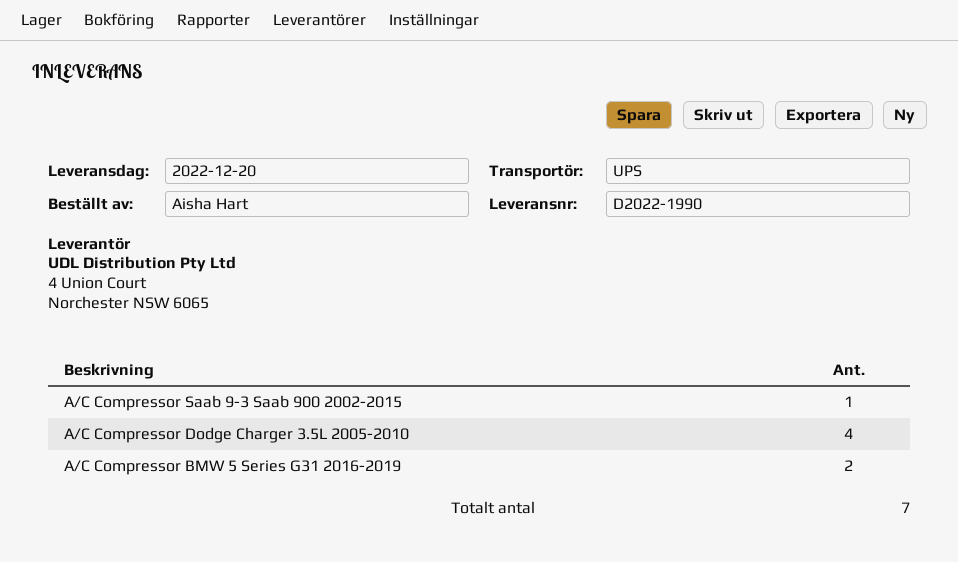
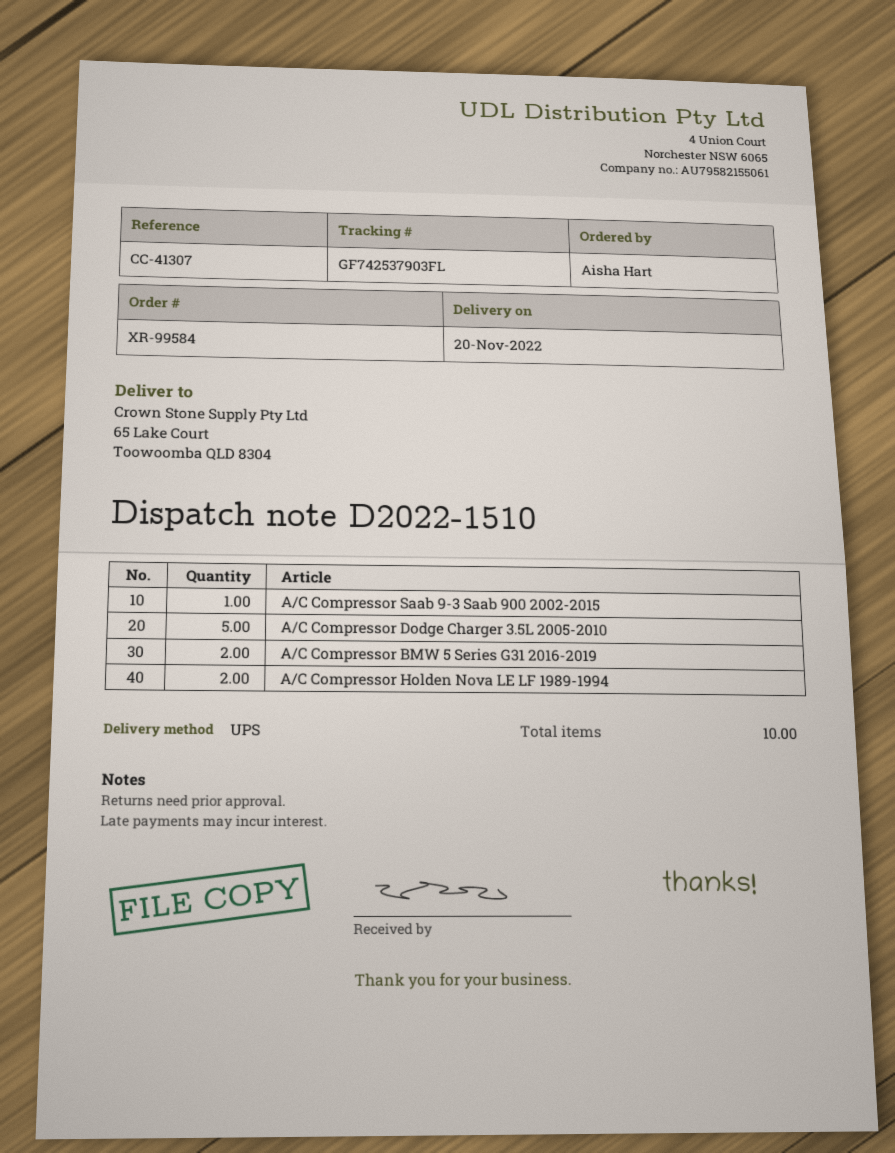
delivery note number: D2022-1990 -> D2022-1510
delivery date: 2022-12-20 -> 2022-11-20
A/C Compressor Dodge Charger 3.5L 2005-2010: 4 -> 5
A/C Compressor Holden Nova LE LF 1989-1994: none -> 2
total quantity: 7 -> 10

